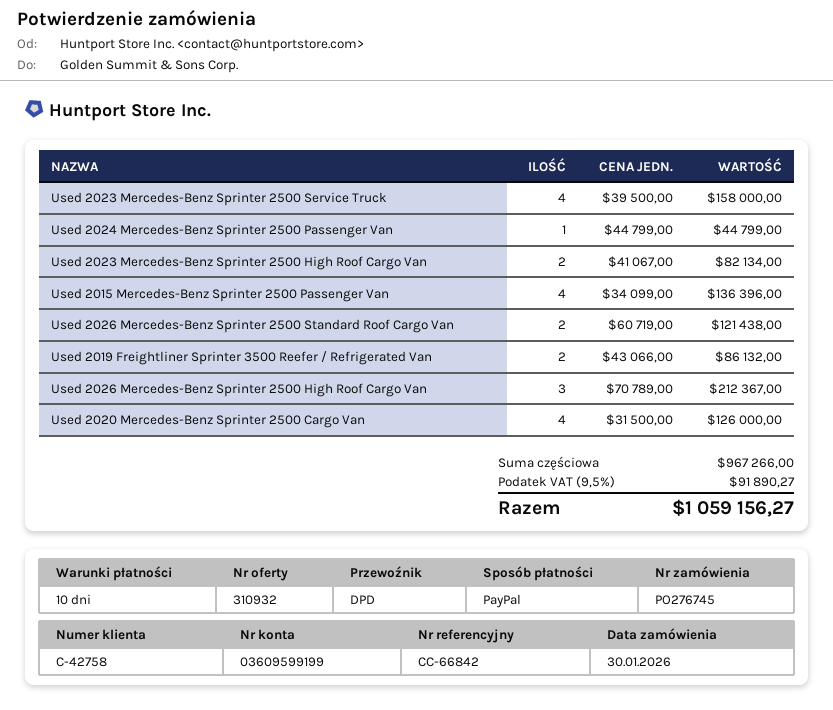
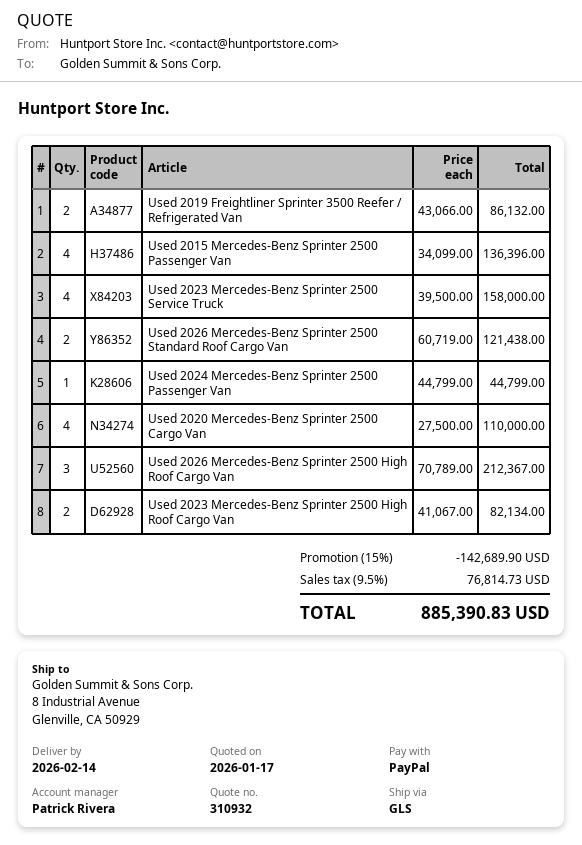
shipping method: DPD -> GLS
Used 2020 Mercedes-Benz Sprinter 2500 Cargo Van: 4 x 31500.00 = 126000.00 -> 4 x 27500.00 = 110000.00
discount: none -> 15% = 142689.90
tax: 9.5% = 91890.27 -> 9.5% = 76814.73
total: 1059156.27 -> 885390.83

